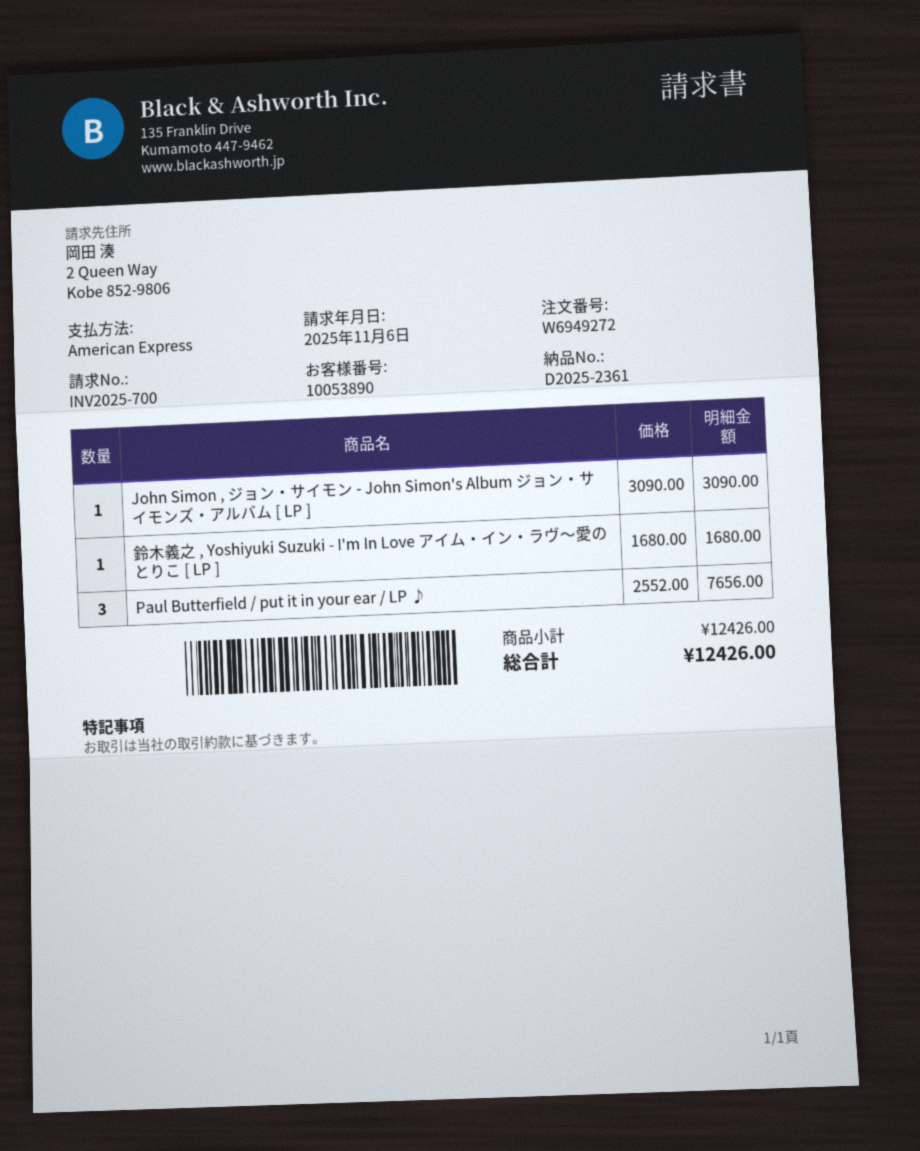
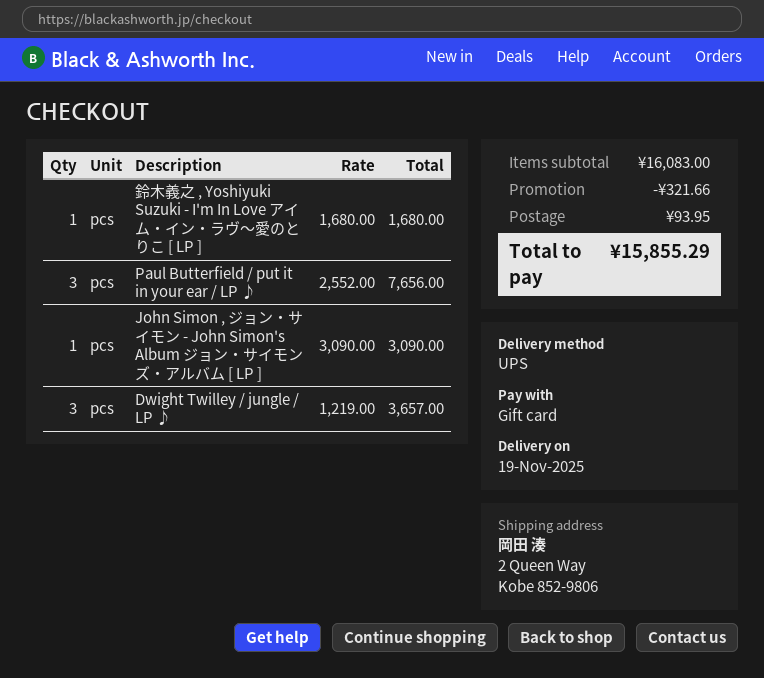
payment method: American Express -> gift card
Dwight Twilley / jungle / LP ♪: none -> 3 x 1219.00 = 3657.00
subtotal: 12426.00 -> 16083.00
discount: none -> 321.66
shipping: none -> 93.95
total: 12426.00 -> 15855.29

